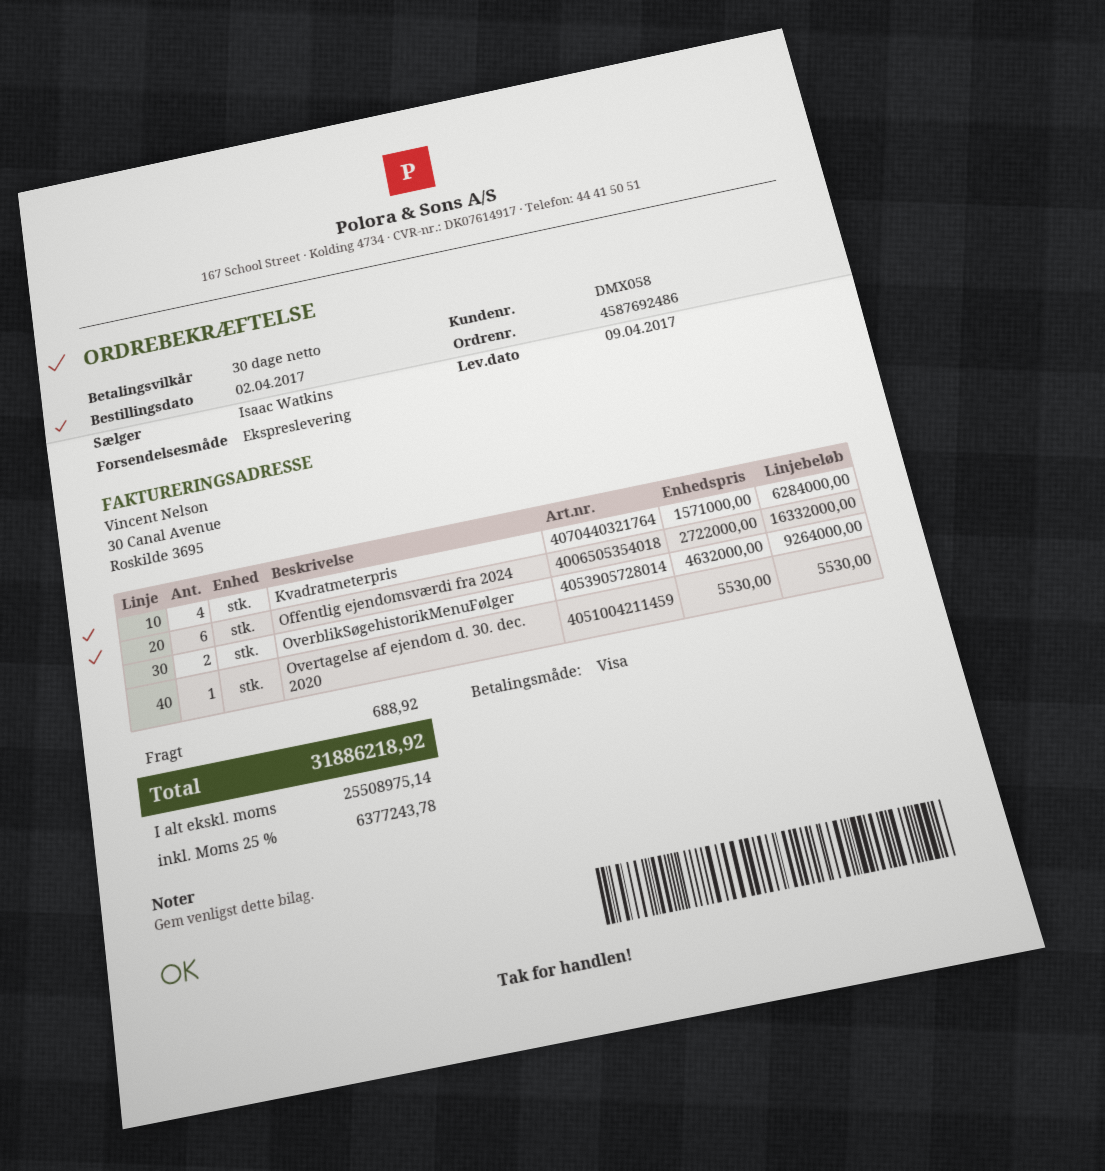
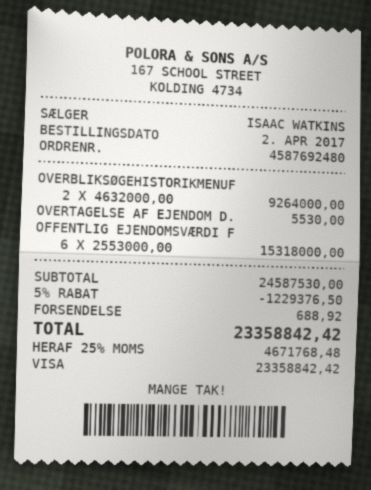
order number: 4587692486 -> 4587692480
Kvadratmeterpris: 4 x 1571000.00 = 6284000.00 -> none
Offentlig ejendomsværdi fra 2024: 6 x 2722000.00 = 16332000.00 -> 6 x 2553000.00 = 15318000.00
discount: none -> 5% = 1229376.50
tax: 25% = 6377243.78 -> 25% = 4671768.48
total: 31886218.92 -> 23358842.42

